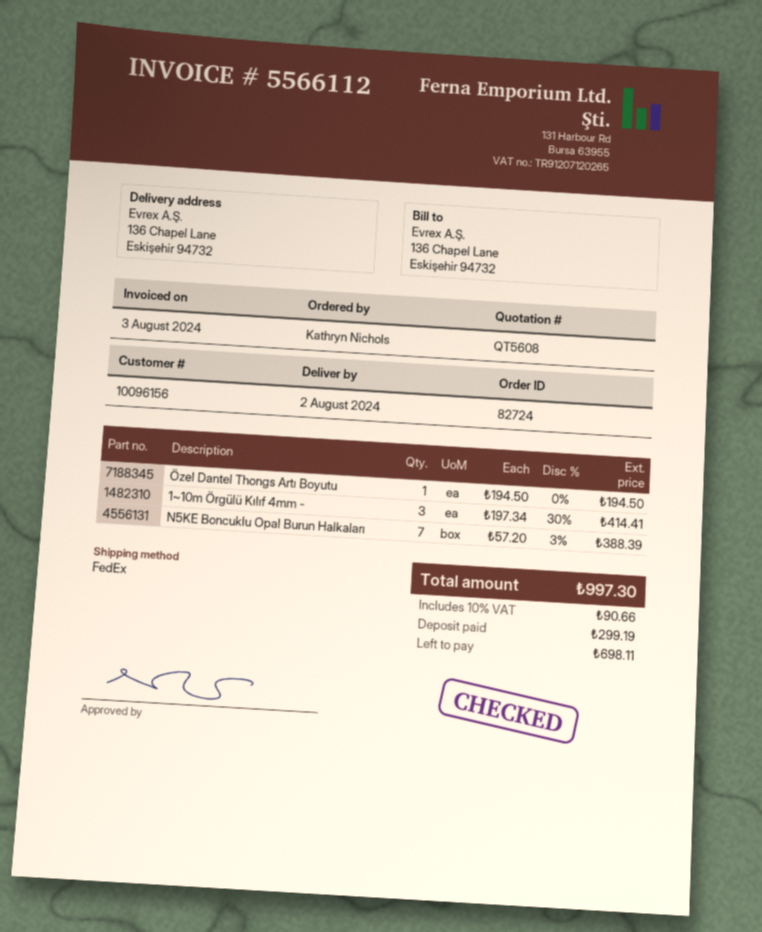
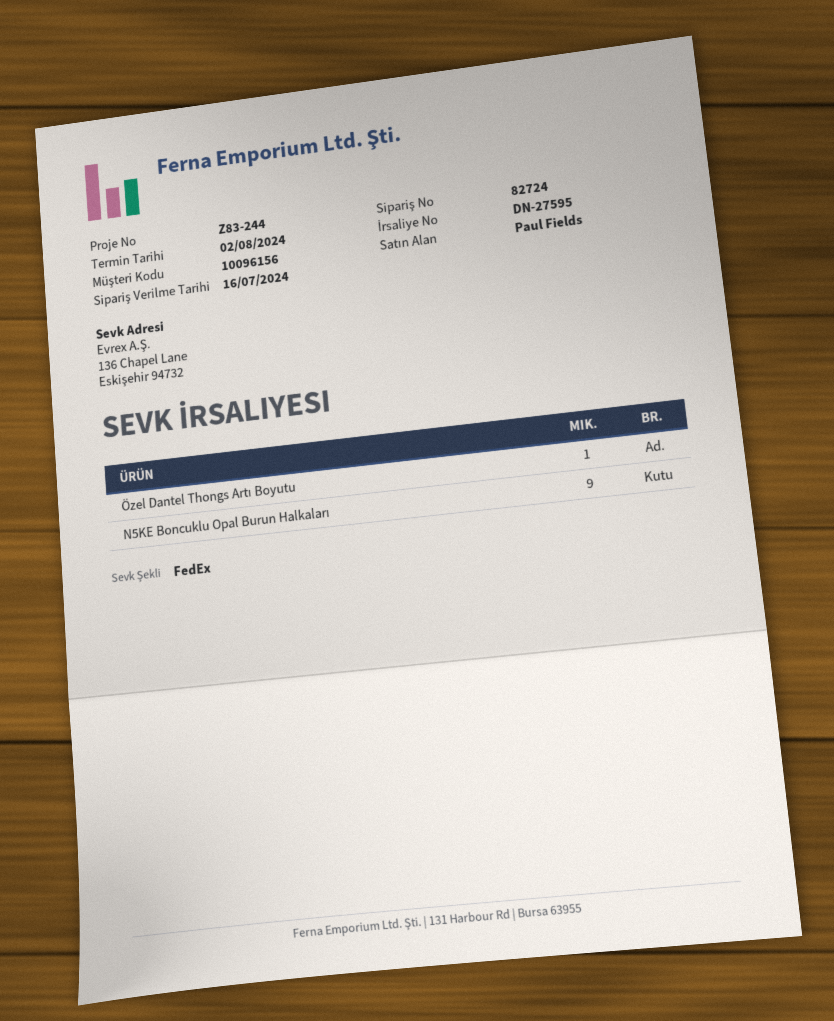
ordered by: Kathryn Nichols -> Paul Fields
1~10m Örgülü Kılıf 4mm -: 3 -> none
N5KE Boncuklu Opal Burun Halkaları: 7 -> 9

